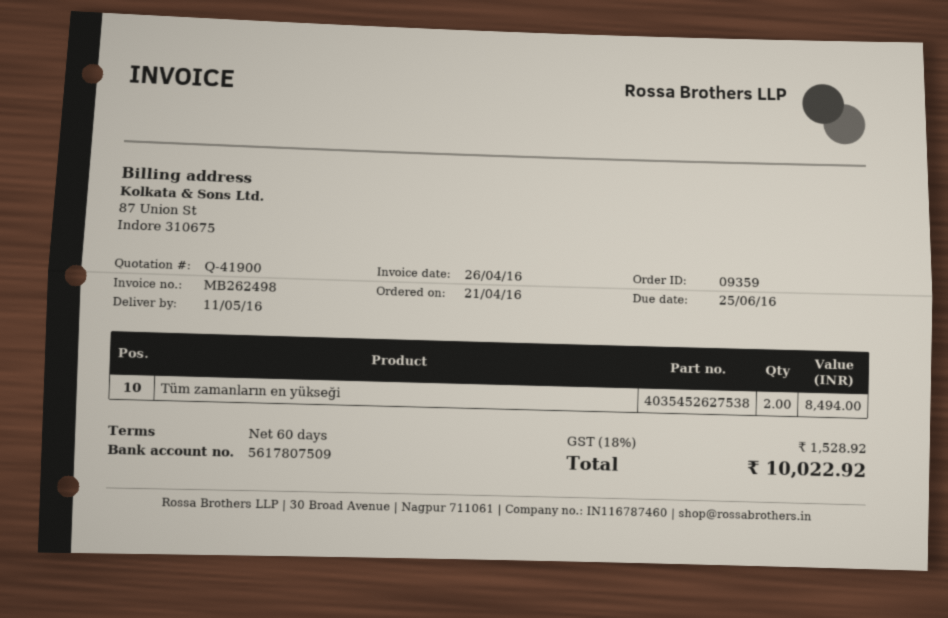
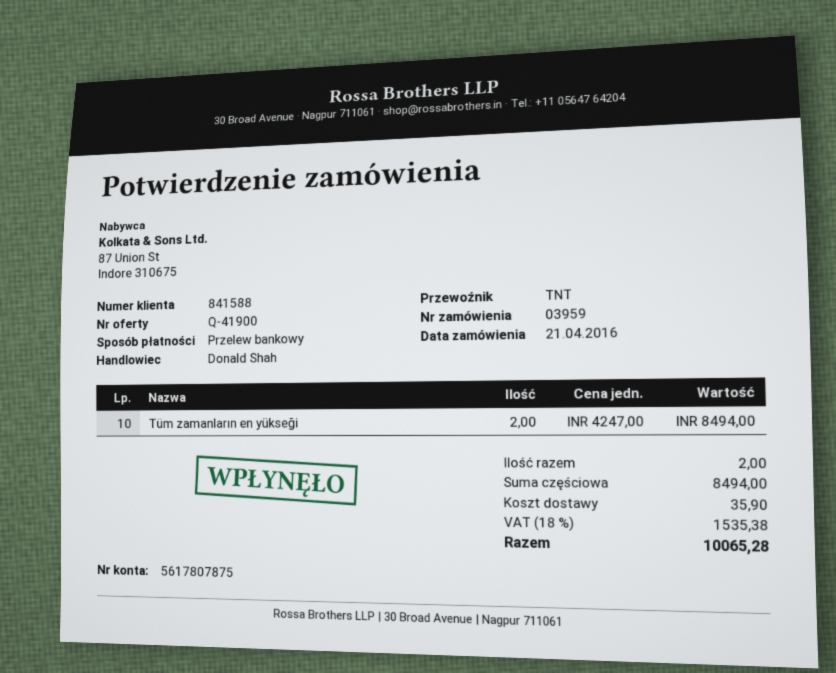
order number: 09359 -> 03959
bank account: 5617807509 -> 5617807875
shipping: none -> 35.90
tax: 18% = 1528.92 -> 18% = 1535.38
total: 10022.92 -> 10065.28

